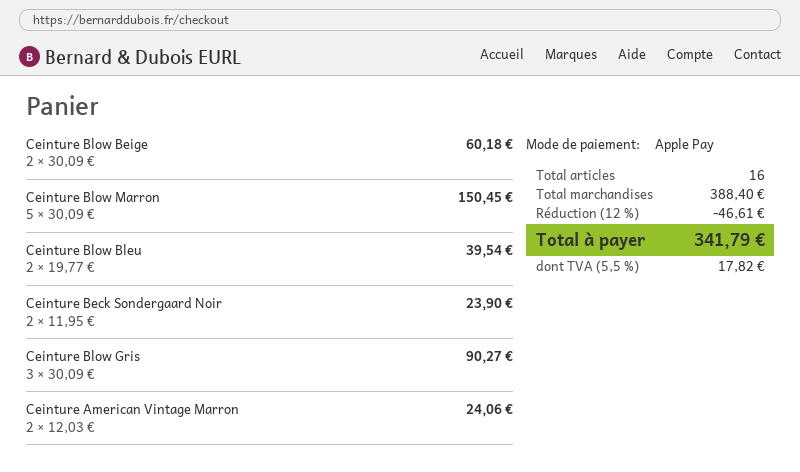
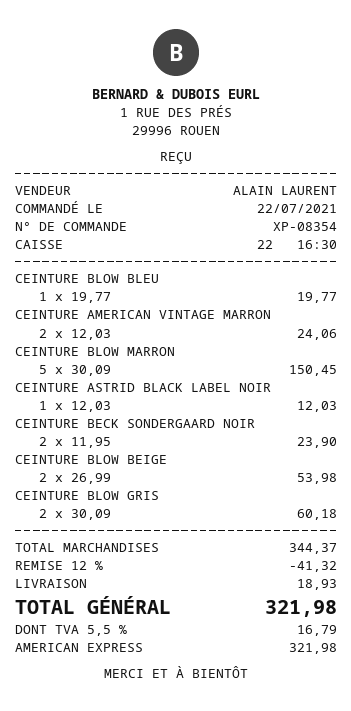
payment method: Apple Pay -> American Express
Ceinture Blow Beige: 2 x 30.09 = 60.18 -> 2 x 26.99 = 53.98
Ceinture Blow Bleu: 2 x 19.77 = 39.54 -> 1 x 19.77 = 19.77
Ceinture Blow Gris: 3 x 30.09 = 90.27 -> 2 x 30.09 = 60.18
CEINTURE ASTRID BLACK LABEL NOIR: none -> 1 x 12.03 = 12.03
subtotal: 388.40 -> 344.37
discount: 12% = 46.61 -> 12% = 41.32
shipping: none -> 18.93
tax: 5.5% = 17.82 -> 5.5% = 16.79
total: 341.79 -> 321.98

